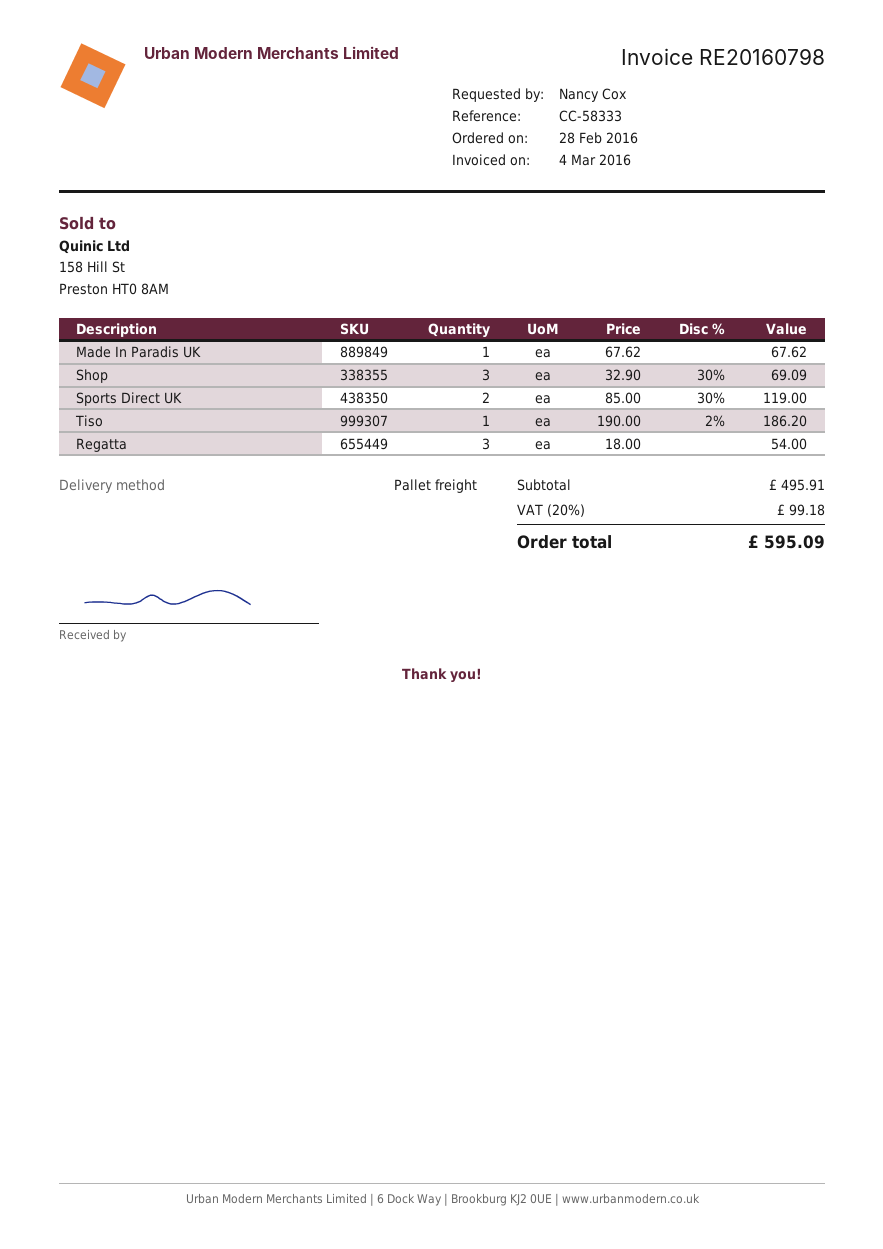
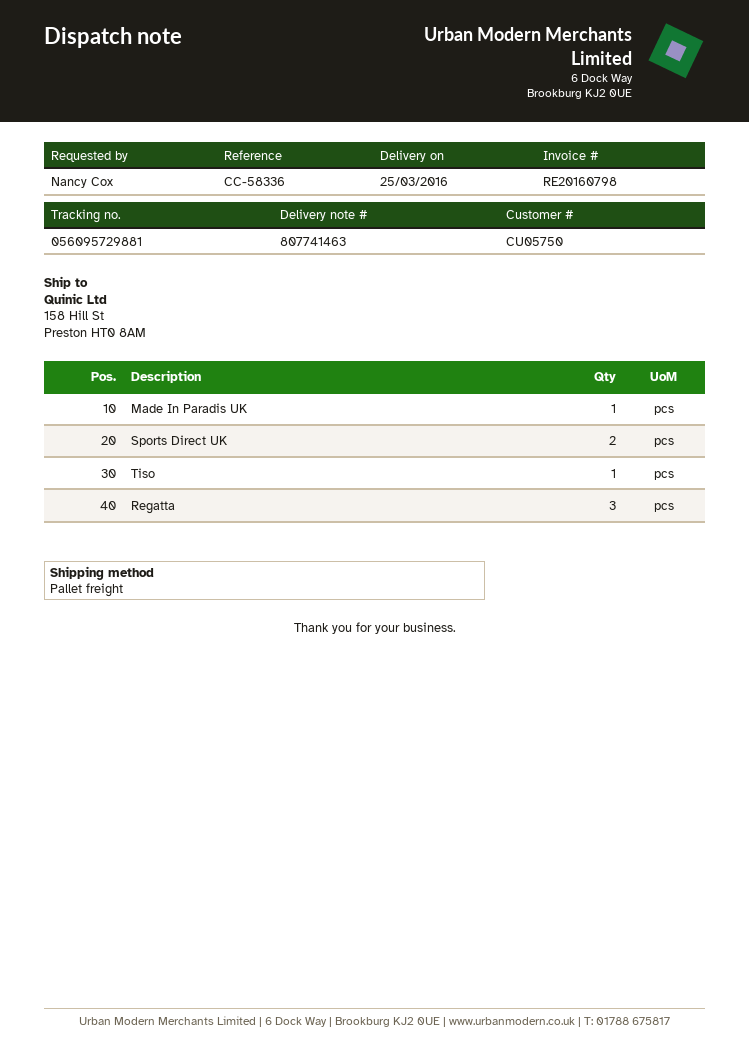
reference: CC-58333 -> CC-58336
Shop: 3 -> none

